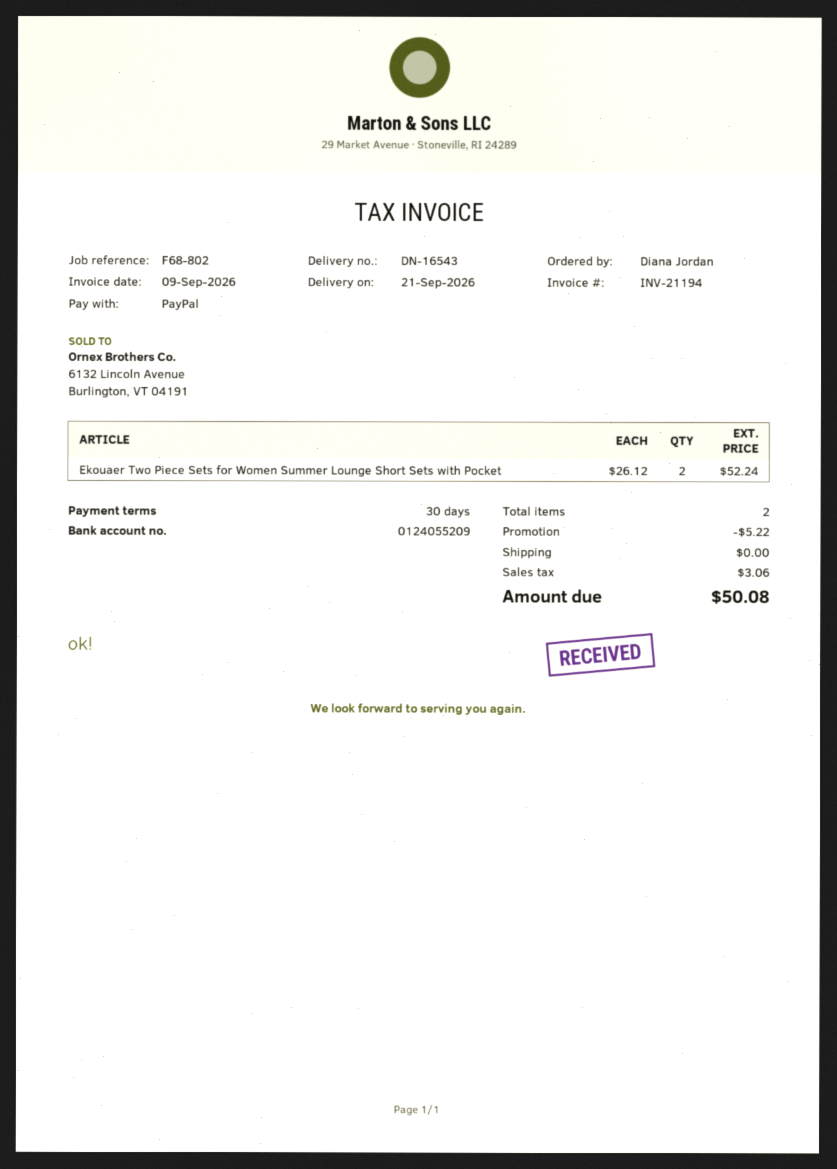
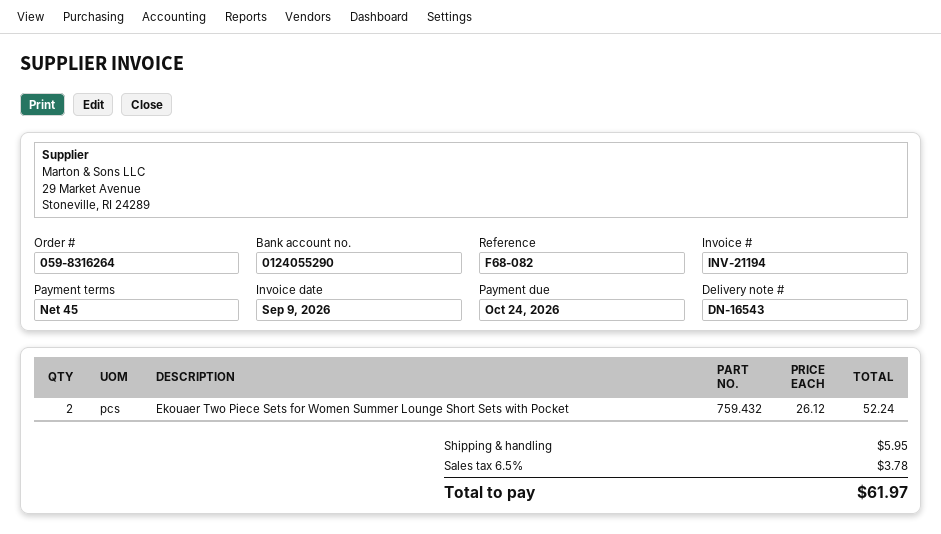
payment terms: 30 days -> 45 days
reference: F68-802 -> F68-082
bank account: 0124055209 -> 0124055290
discount: 5.22 -> none
shipping: 0.00 -> 5.95
tax: 3.06 -> 3.78
total: 50.08 -> 61.97

